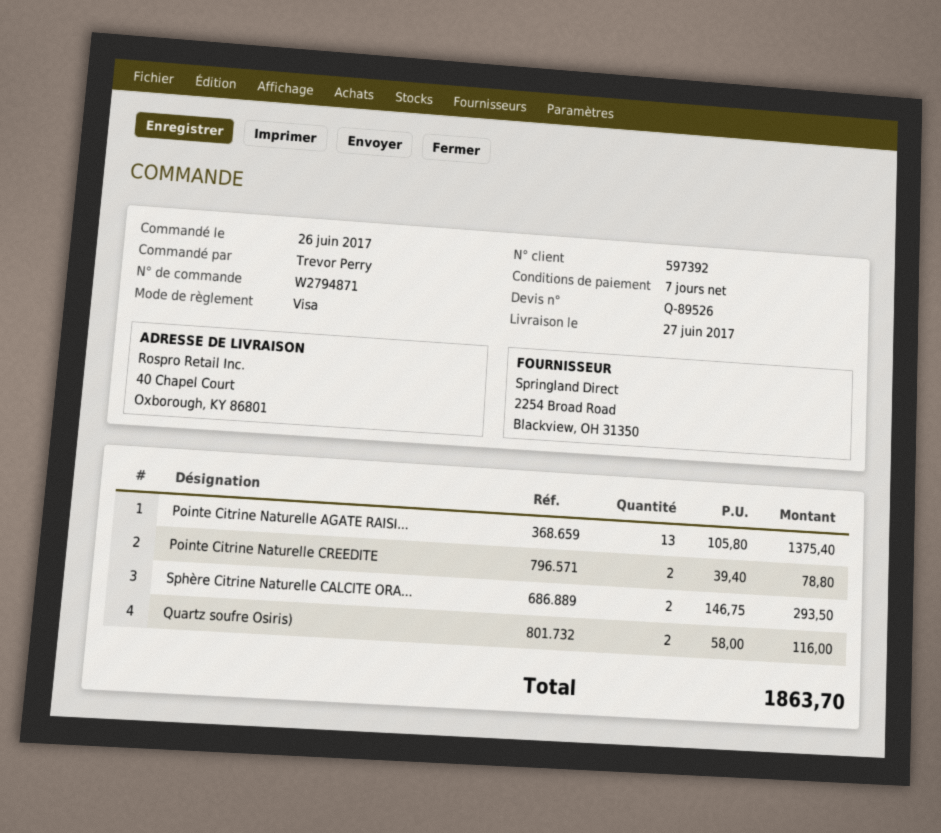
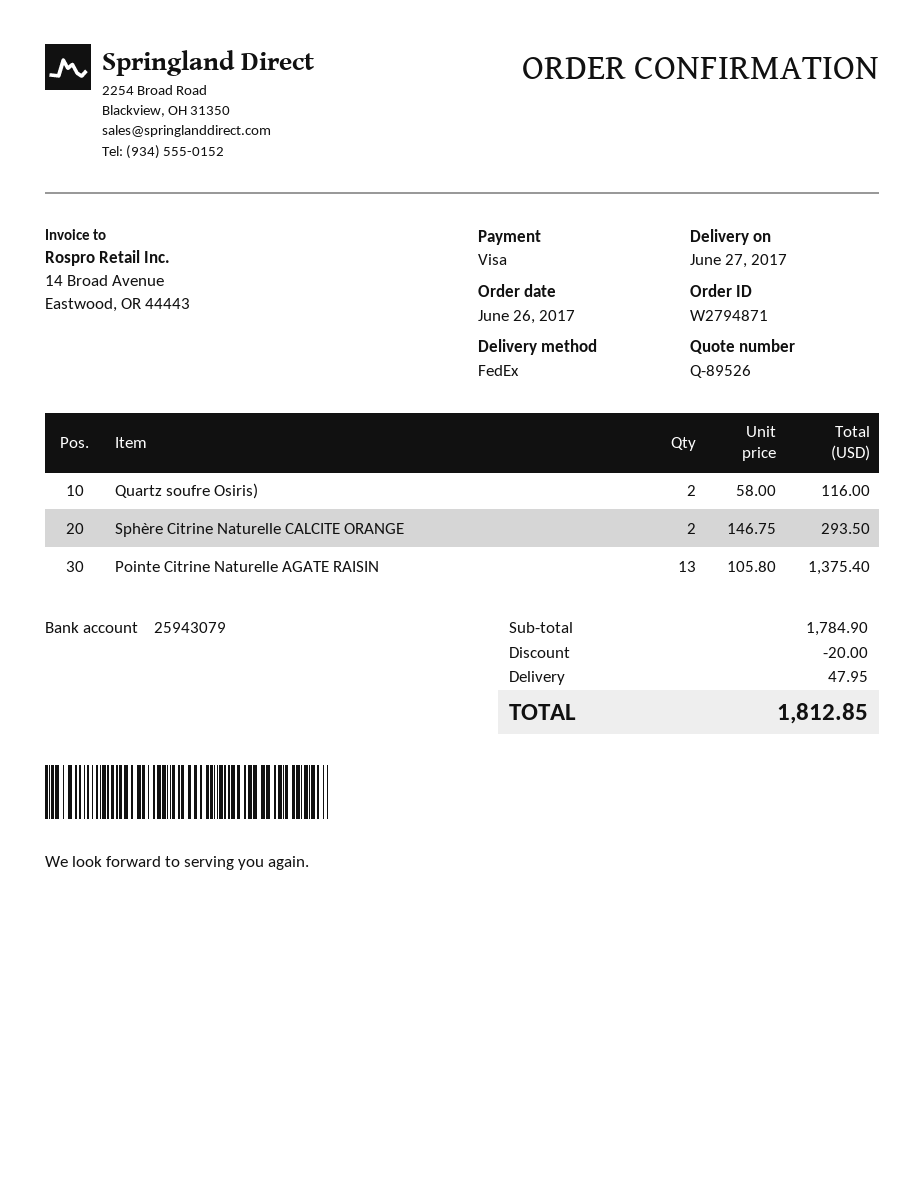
Pointe Citrine Naturelle CREEDITE: 2 x 39.40 = 78.80 -> none
discount: none -> 20.00
shipping: none -> 47.95
total: 1863.70 -> 1812.85

